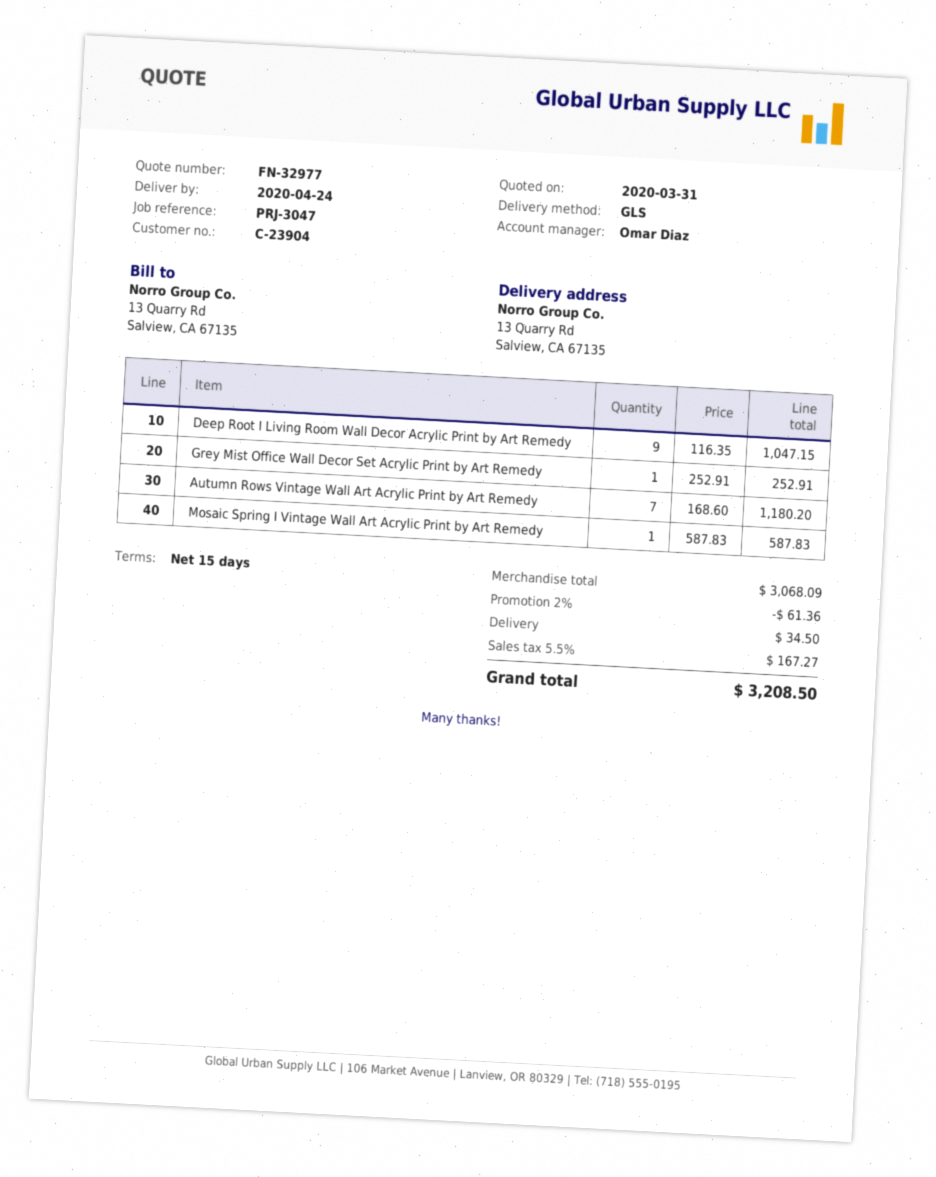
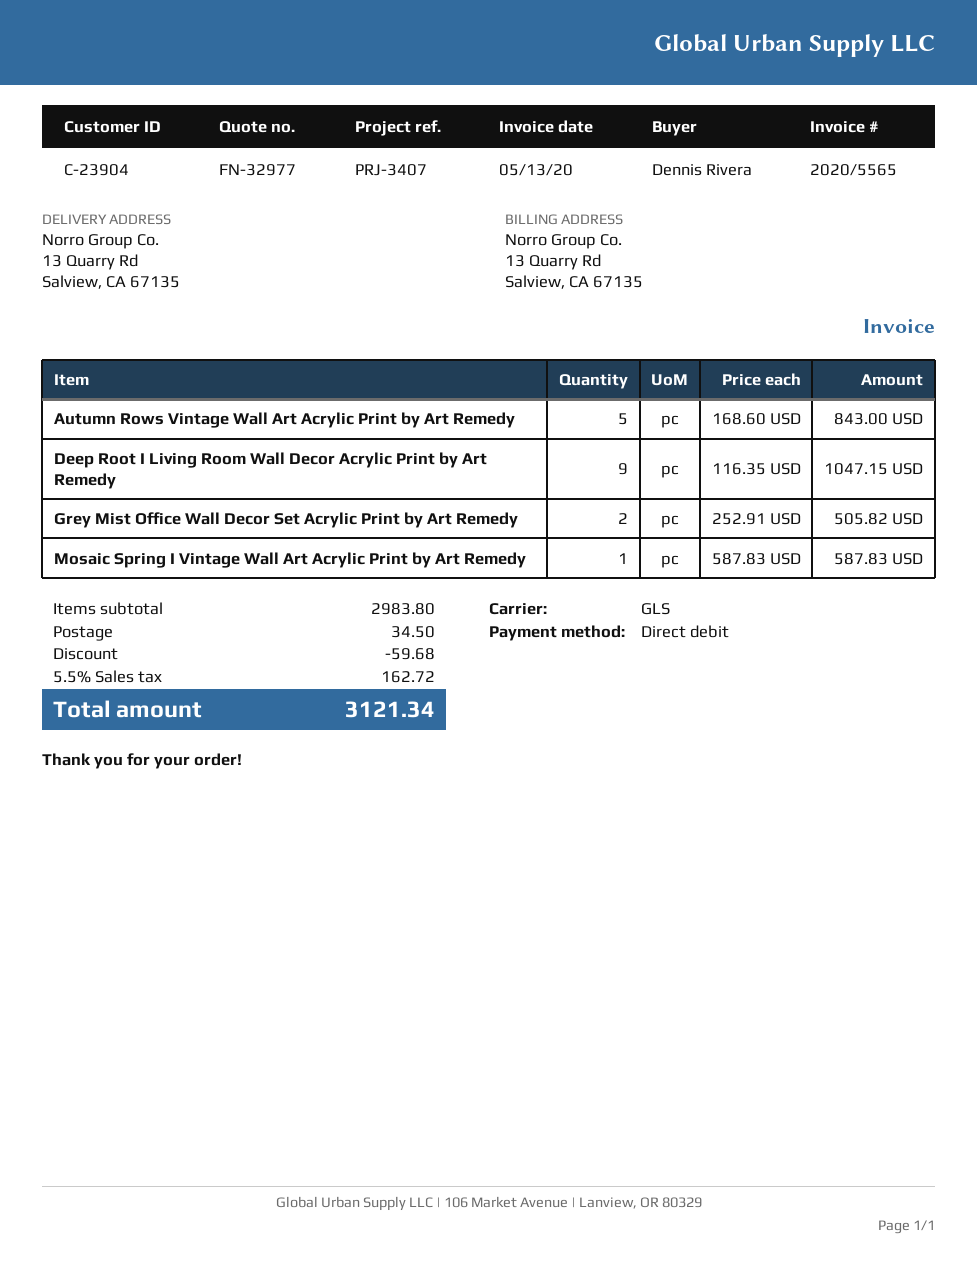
reference: PRJ-3047 -> PRJ-3407
Grey Mist Office Wall Decor Set Acrylic Print by Art Remedy: 1 x 252.91 = 252.91 -> 2 x 252.91 = 505.82
Autumn Rows Vintage Wall Art Acrylic Print by Art Remedy: 7 x 168.60 = 1180.20 -> 5 x 168.60 = 843.00
subtotal: 3068.09 -> 2983.80
discount: 61.36 -> 59.68
tax: 5.5% = 167.27 -> 5.5% = 162.72
total: 3208.50 -> 3121.34

